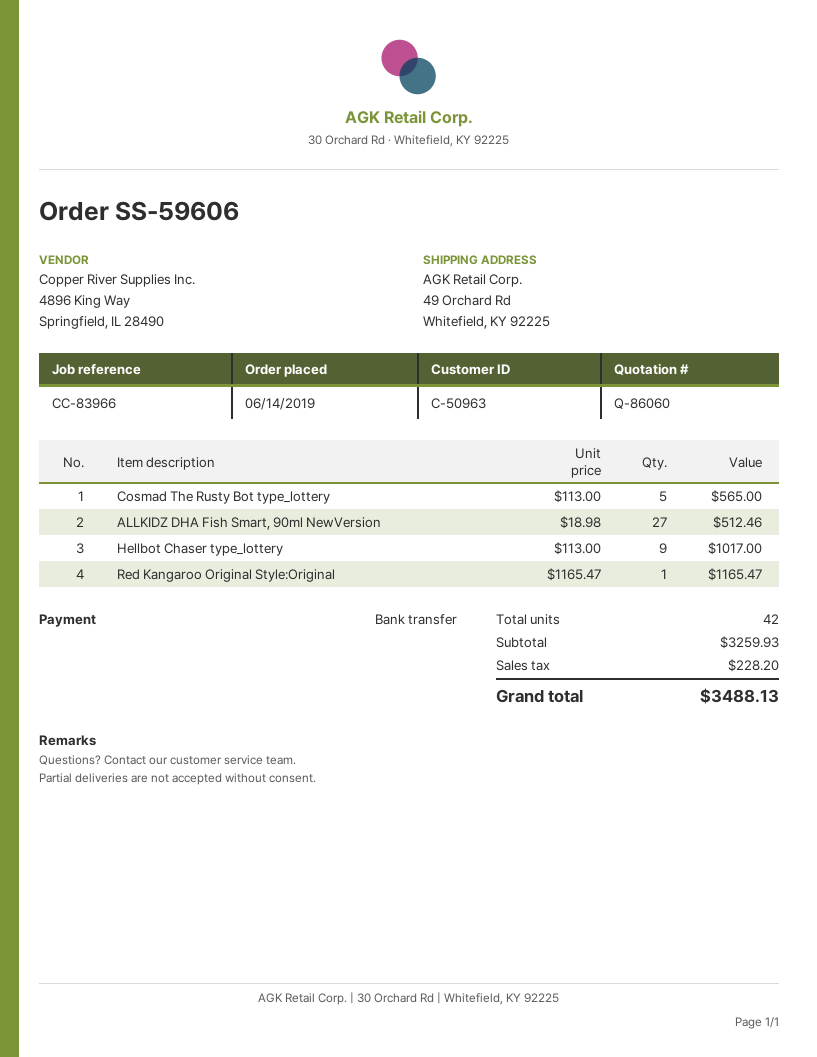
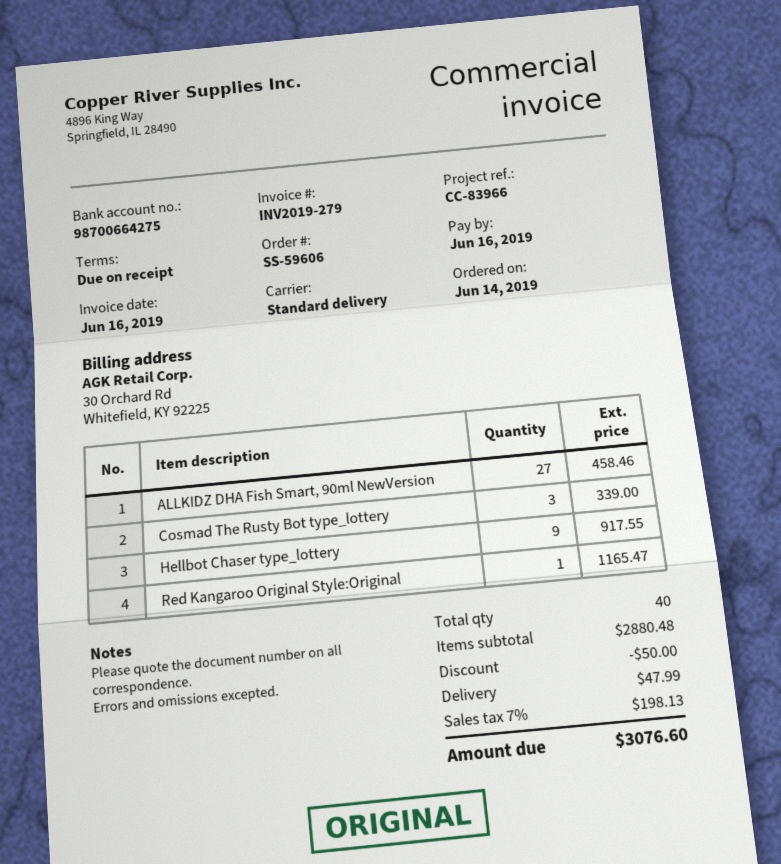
Cosmad The Rusty Bot type_lottery: 5 for 565.00 -> 3 for 339.00
ALLKIDZ DHA Fish Smart, 90ml NewVersion: 27 for 512.46 -> 27 for 458.46
Hellbot Chaser type_lottery: 9 for 1017.00 -> 9 for 917.55
total quantity: 42 -> 40
subtotal: 3259.93 -> 2880.48
discount: none -> 50.00
shipping: none -> 47.99
tax: 228.20 -> 198.13
total: 3488.13 -> 3076.60

